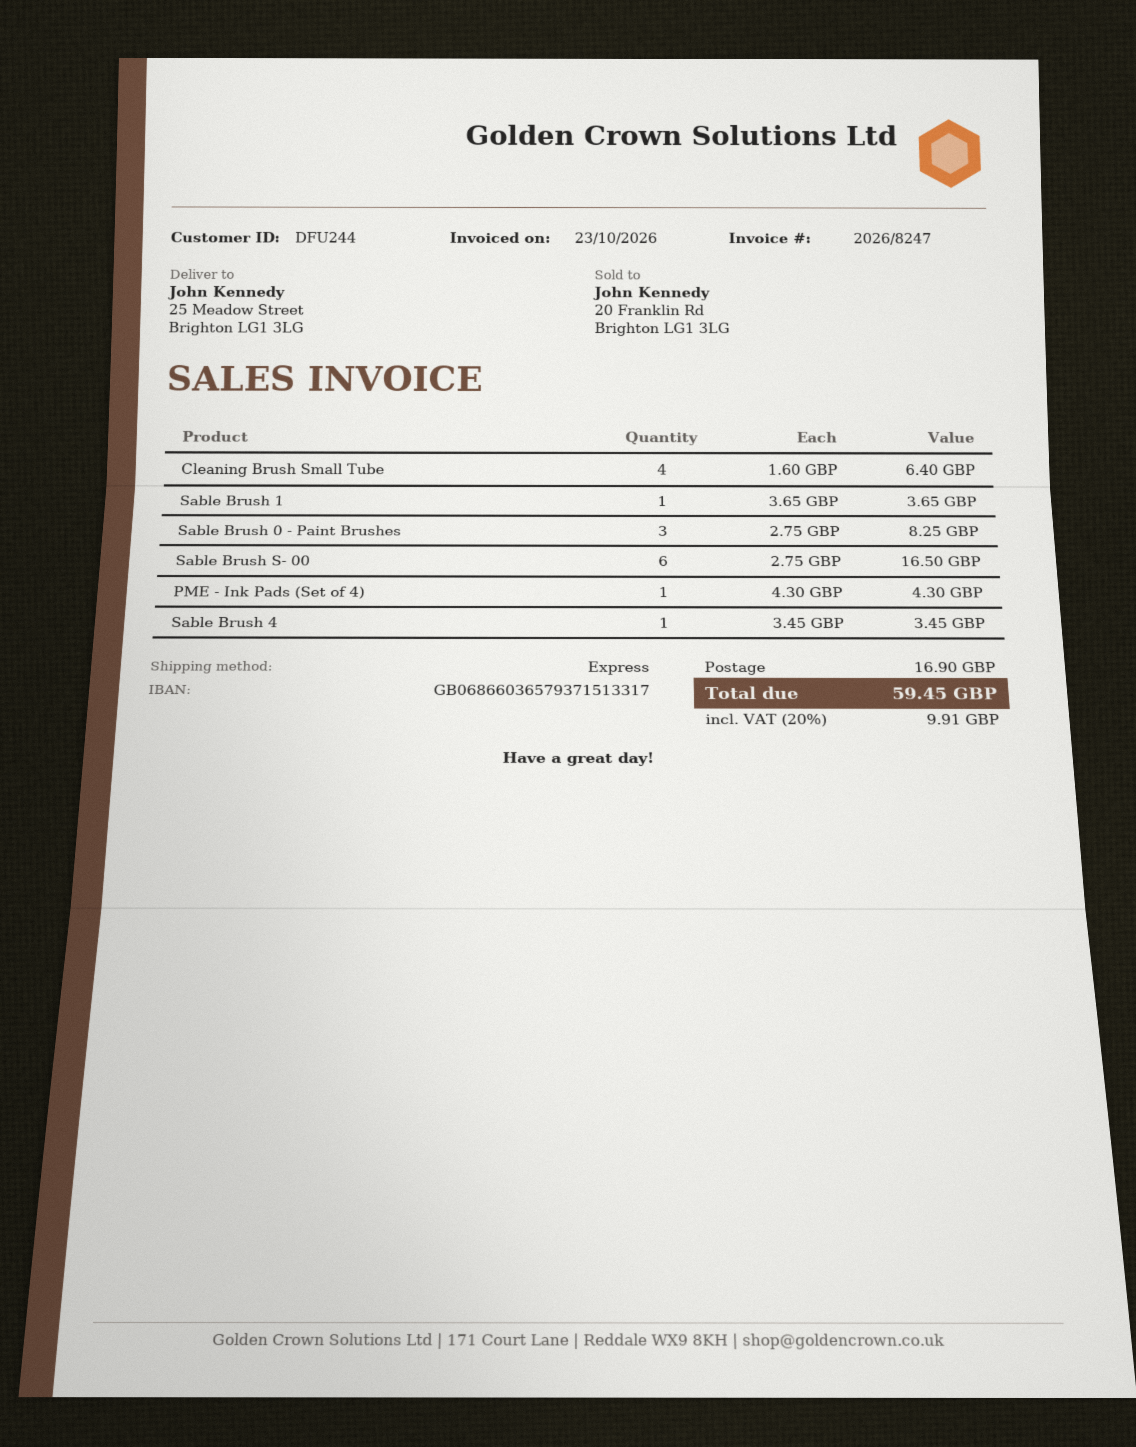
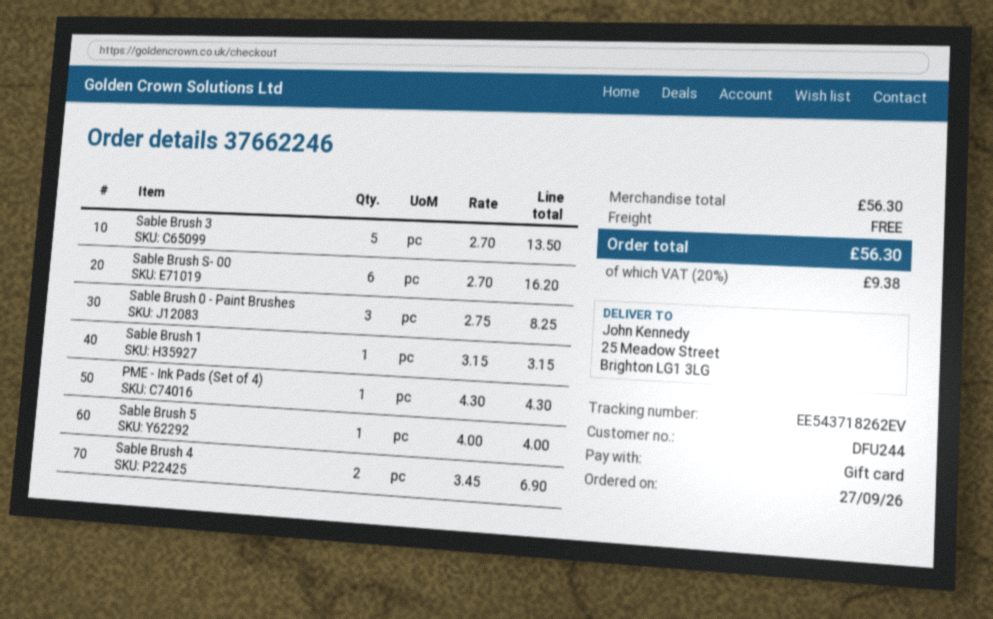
Cleaning Brush Small Tube: 4 x 1.60 = 6.40 -> none
Sable Brush 1: 1 x 3.65 = 3.65 -> 1 x 3.15 = 3.15
Sable Brush S- 00: 6 x 2.75 = 16.50 -> 6 x 2.70 = 16.20
Sable Brush 4: 1 x 3.45 = 3.45 -> 2 x 3.45 = 6.90
Sable Brush 3: none -> 5 x 2.70 = 13.50
Sable Brush 5: none -> 1 x 4.00 = 4.00
shipping: 16.90 -> 0.00
tax: 20% = 9.91 -> 20% = 9.38
total: 59.45 -> 56.30

